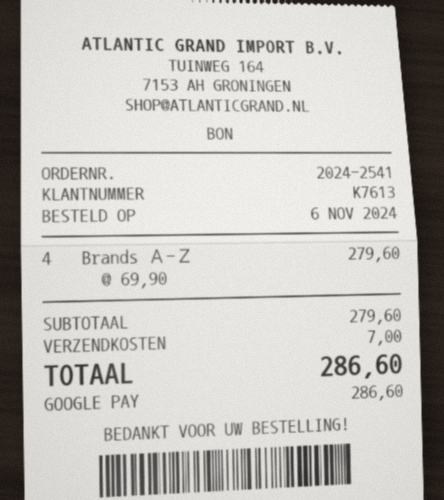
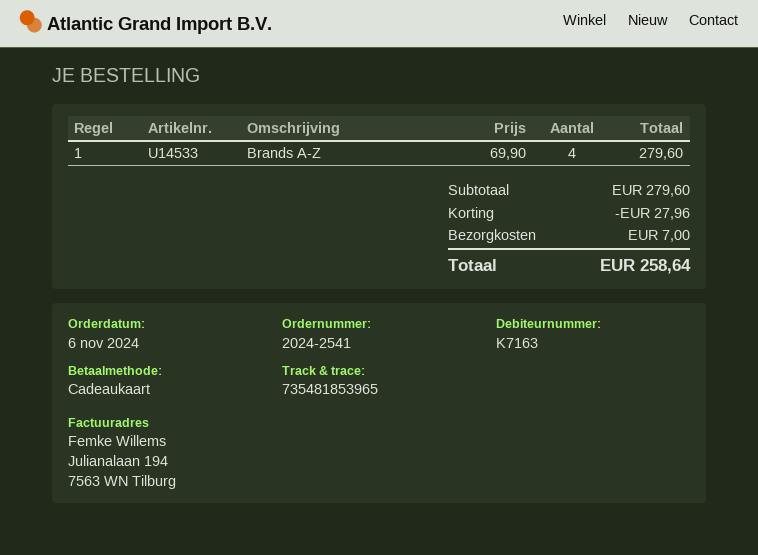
customer number: K7613 -> K7163
payment method: Google Pay -> gift card
discount: none -> 27.96
total: 286.60 -> 258.64

